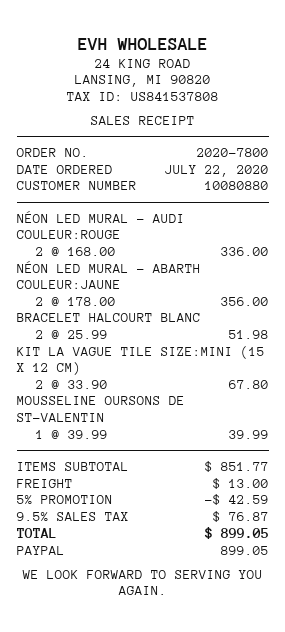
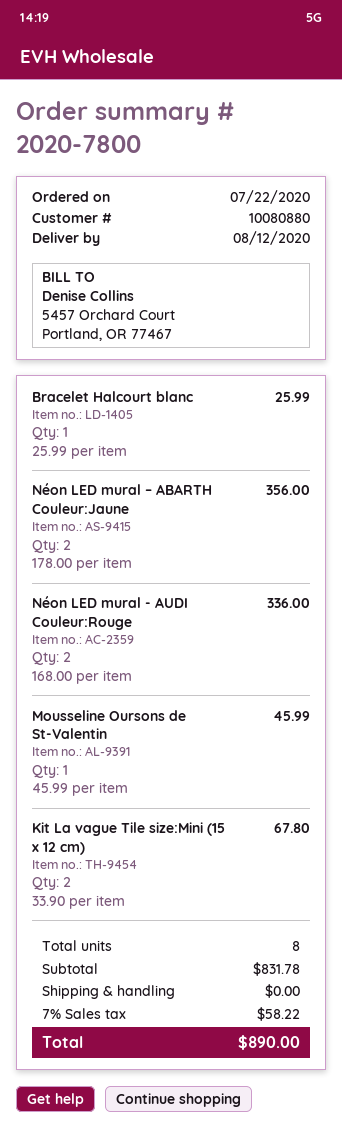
BRACELET HALCOURT BLANC: 2 x 25.99 = 51.98 -> 1 x 25.99 = 25.99
MOUSSELINE OURSONS DE ST-VALENTIN: 1 x 39.99 = 39.99 -> 1 x 45.99 = 45.99
subtotal: 851.77 -> 831.78
discount: 5% = 42.59 -> none
shipping: 13.00 -> 0.00
tax: 9.5% = 76.87 -> 7% = 58.22
total: 899.05 -> 890.00

